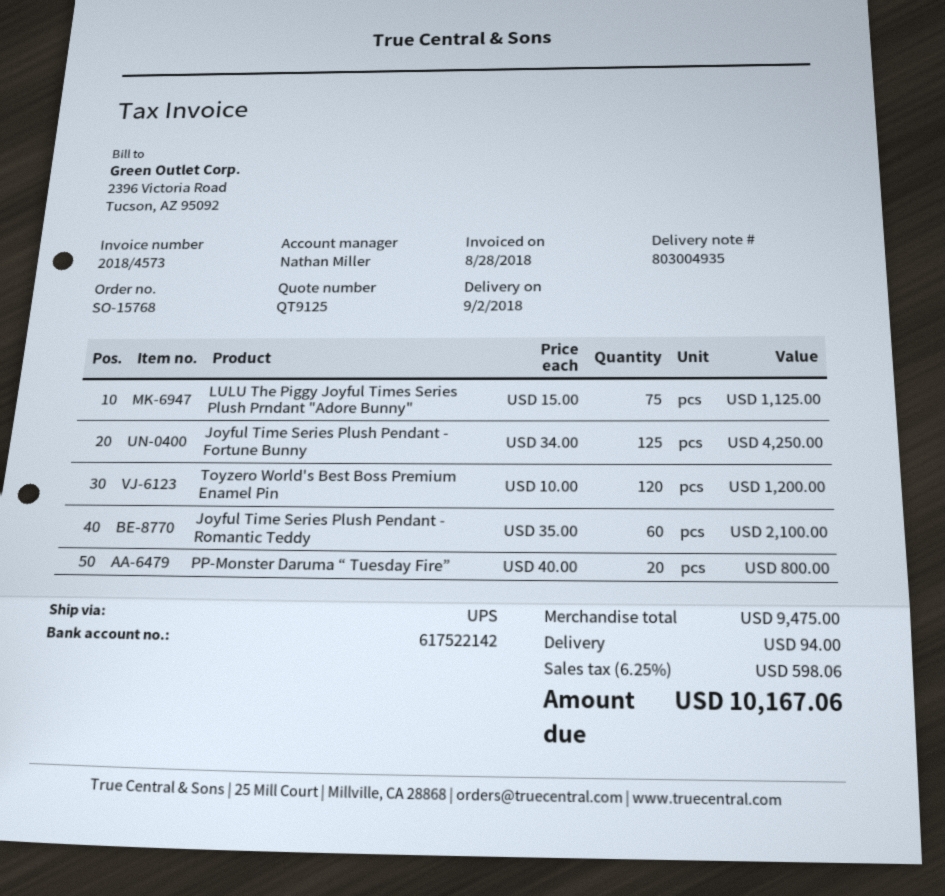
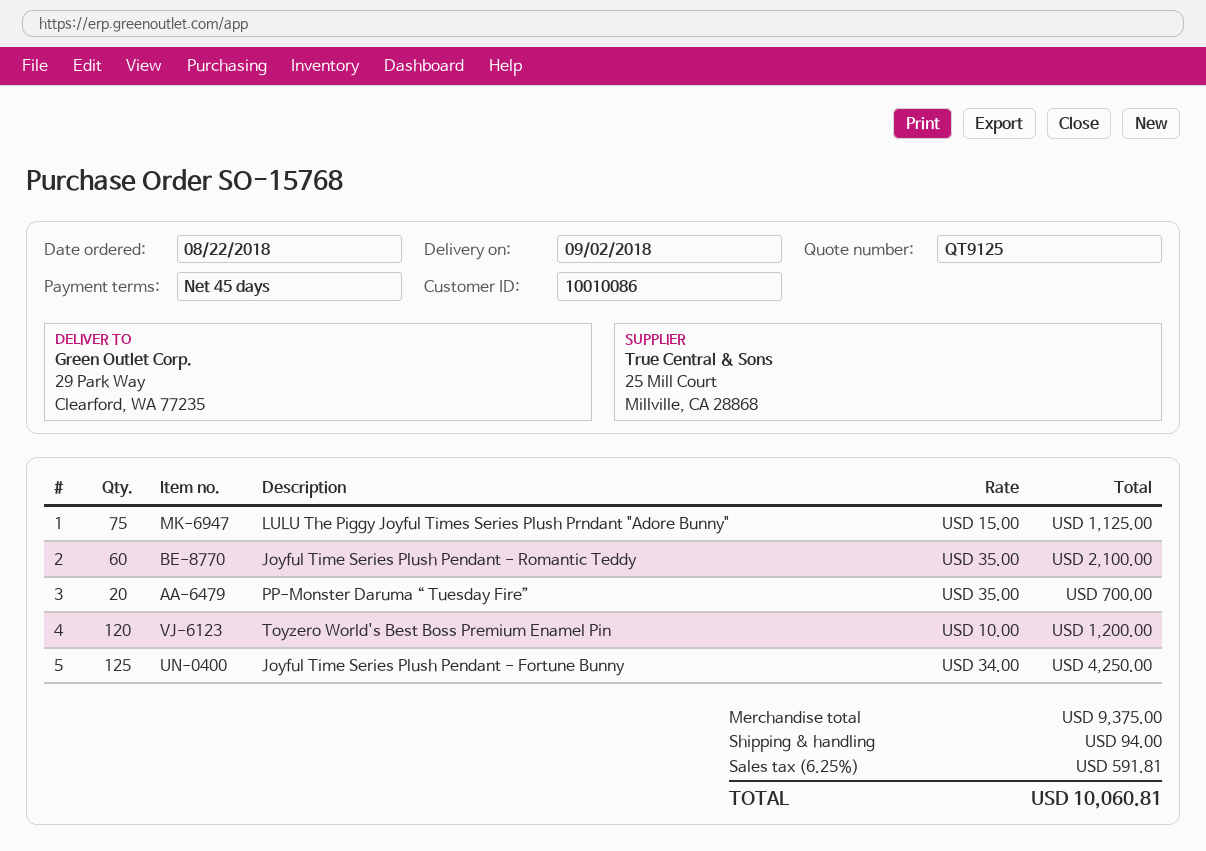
PP-Monster Daruma “ Tuesday Fire”: 20 x 40.00 = 800.00 -> 20 x 35.00 = 700.00
subtotal: 9475.00 -> 9375.00
tax: 6.25% = 598.06 -> 6.25% = 591.81
total: 10167.06 -> 10060.81

